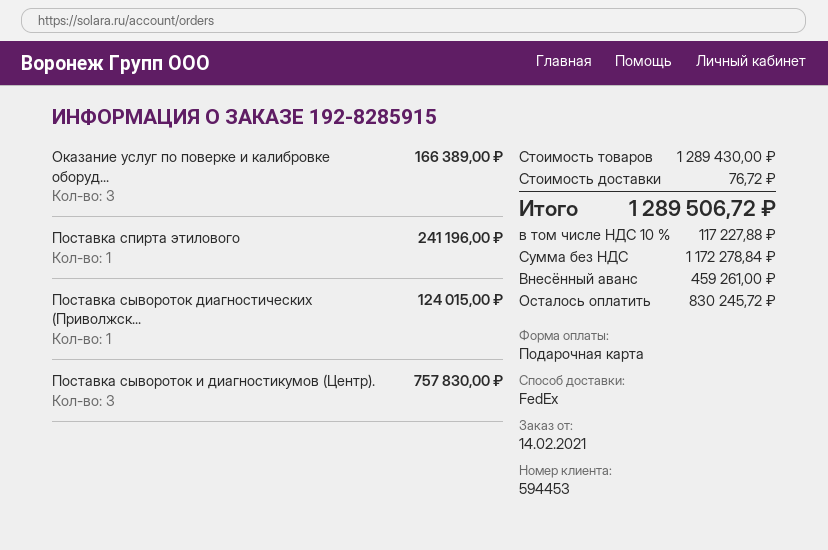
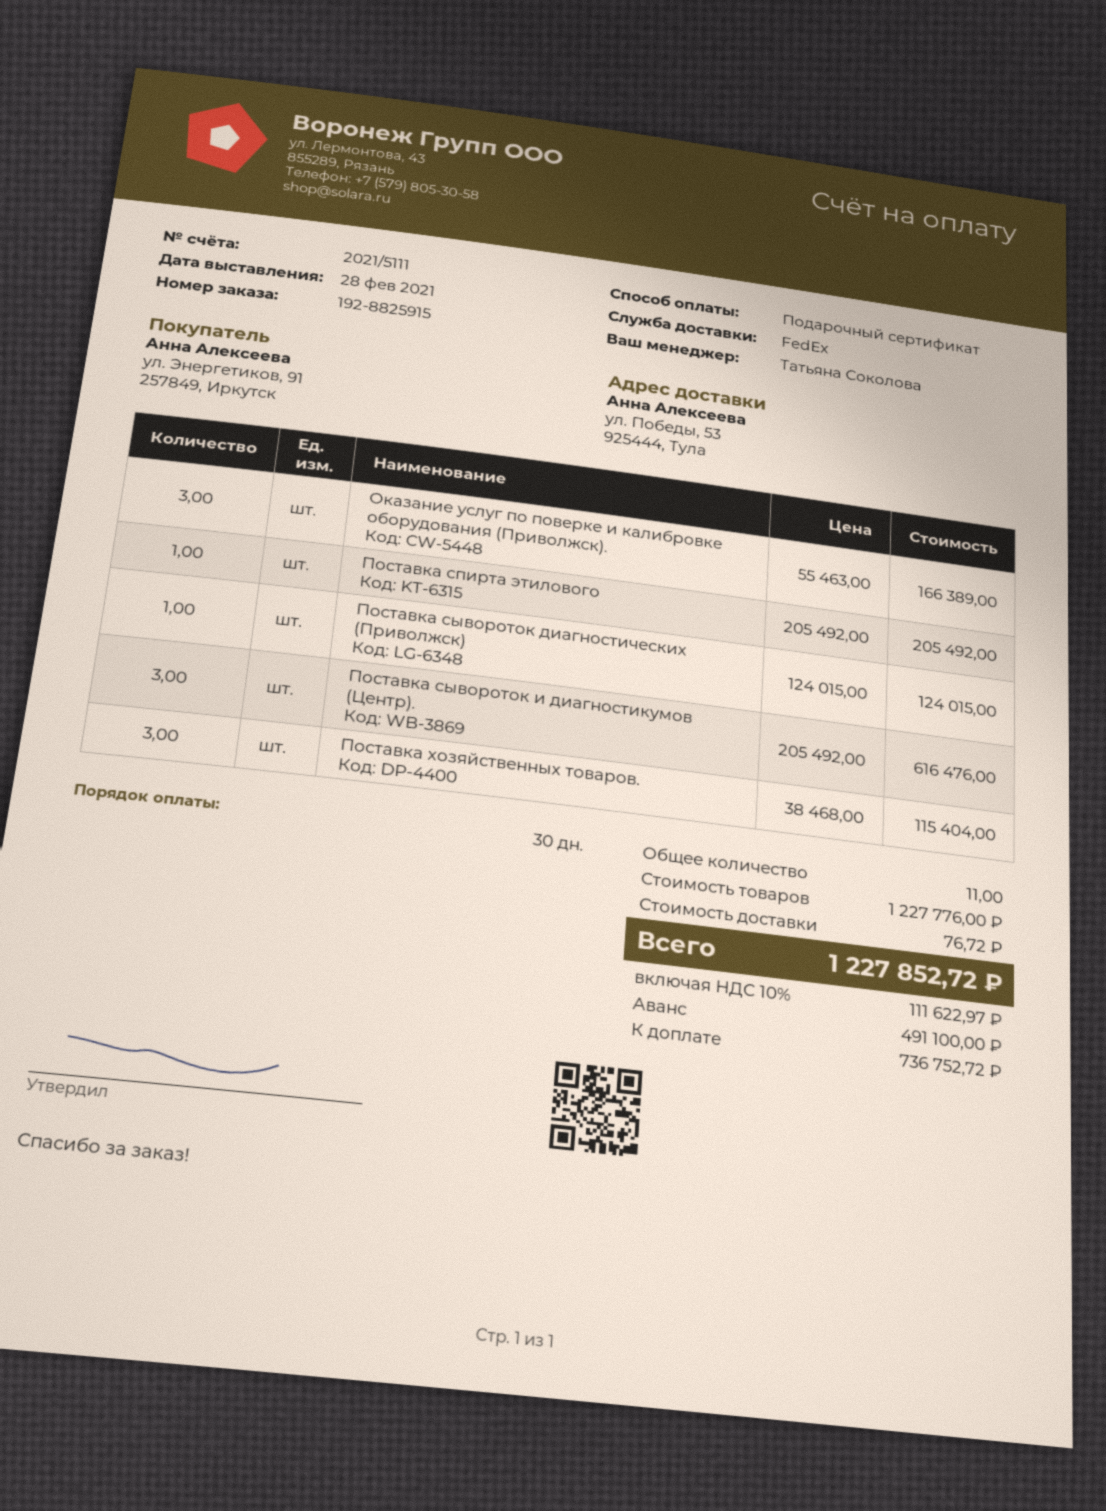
order number: 192-8285915 -> 192-8825915
Поставка спирта этилового: 1 for 241196.00 -> 1 for 205492.00
Поставка сывороток и диагностикумов (Центр).: 3 for 757830.00 -> 3 for 616476.00
Поставка хозяйственных товаров.: none -> 3 for 115404.00
subtotal: 1289430.00 -> 1227776.00
tax: 10% = 117227.88 -> 10% = 111622.97
total: 1289506.72 -> 1227852.72
deposit: 459261.00 -> 491100.00
balance: 830245.72 -> 736752.72

